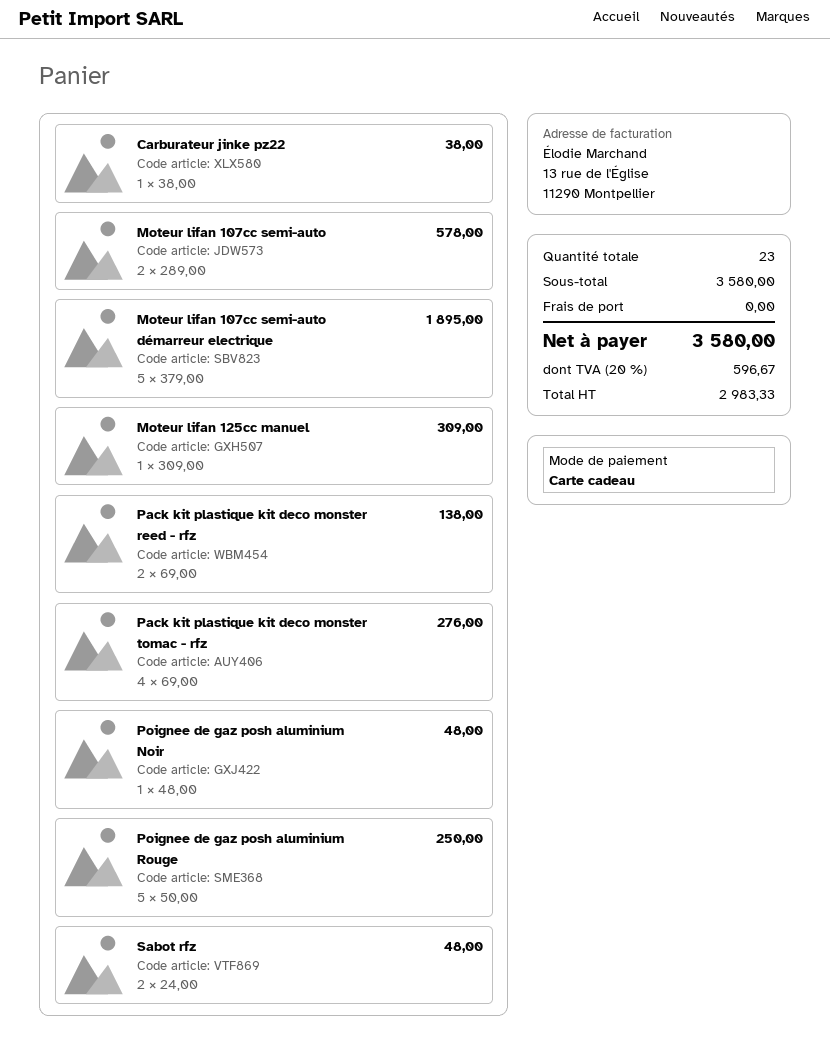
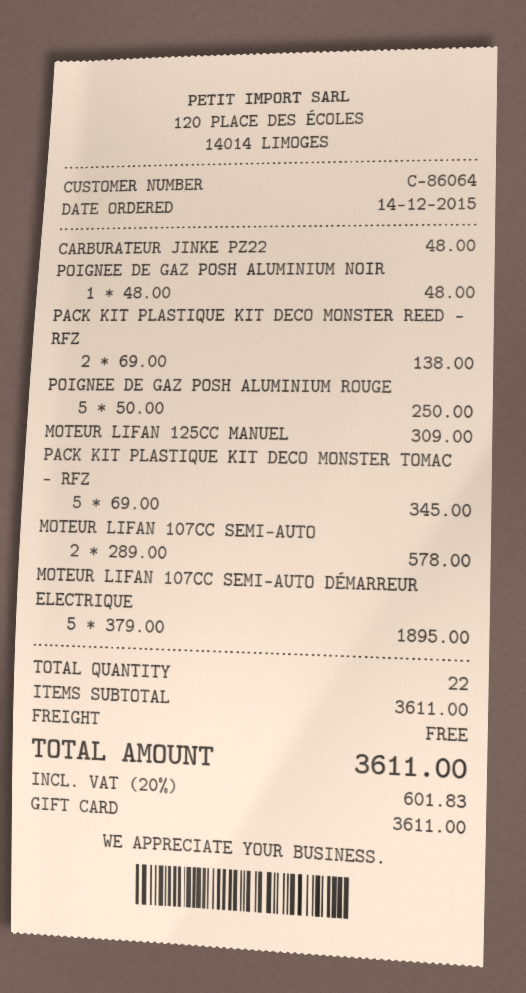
Carburateur jinke pz22: 1 x 38.00 = 38.00 -> 1 x 48.00 = 48.00
Pack kit plastique kit deco monster tomac - rfz: 4 x 69.00 = 276.00 -> 5 x 69.00 = 345.00
Sabot rfz: 2 x 24.00 = 48.00 -> none
total quantity: 23 -> 22
subtotal: 3580.00 -> 3611.00
tax: 20% = 596.67 -> 20% = 601.83
total: 3580.00 -> 3611.00

